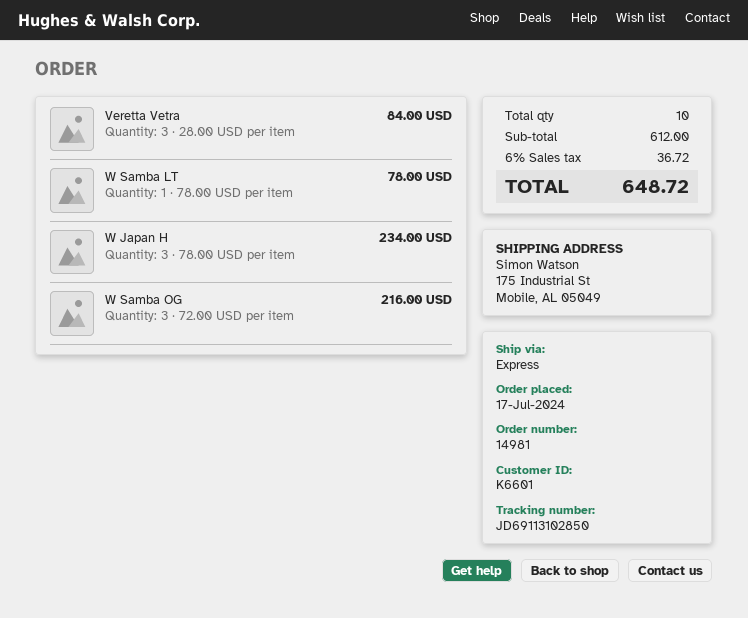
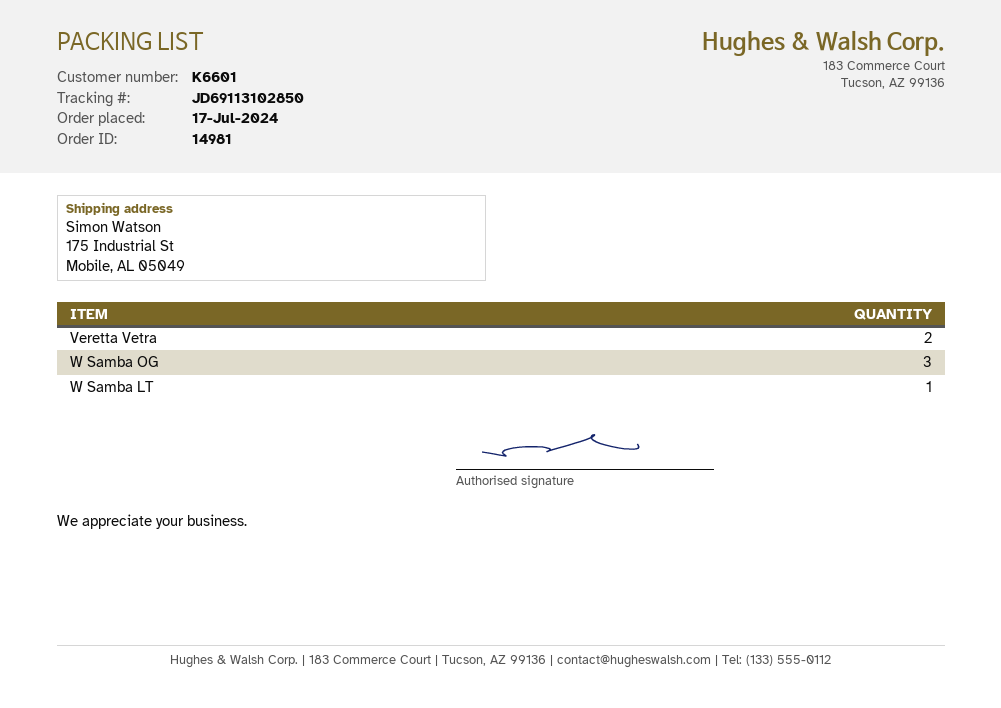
Veretta Vetra: 3 -> 2
W Japan H: 3 -> none

